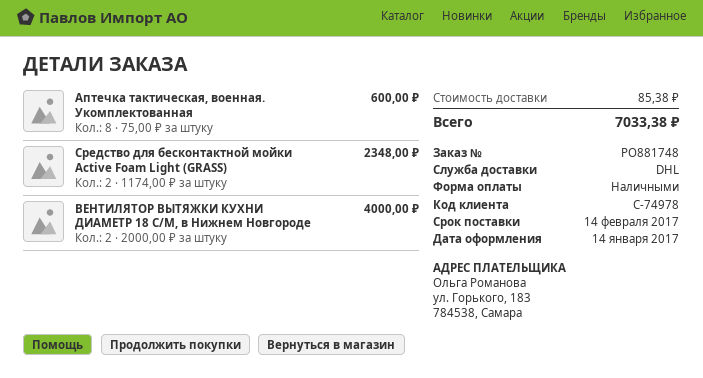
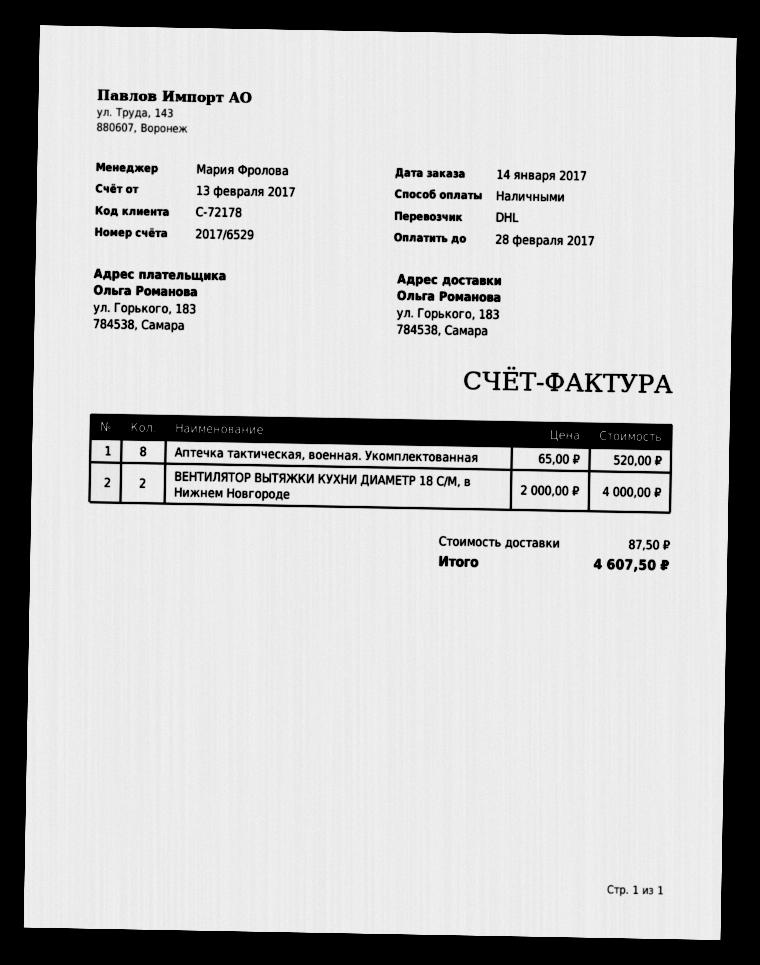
customer number: C-74978 -> C-72178
Аптечка тактическая, военная. Укомплектованная: 8 x 75.00 = 600.00 -> 8 x 65.00 = 520.00
Средство для бесконтактной мойки Active Foam Light (GRASS): 2 x 1174.00 = 2348.00 -> none
shipping: 85.38 -> 87.50
total: 7033.38 -> 4607.50

